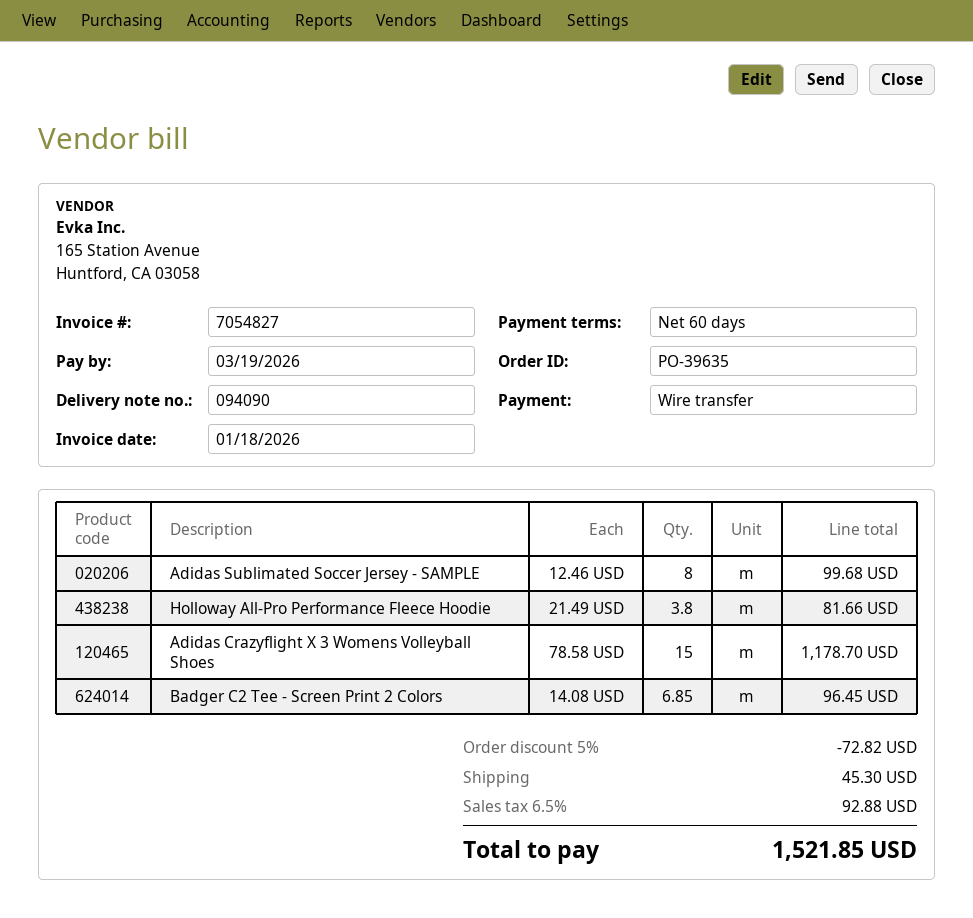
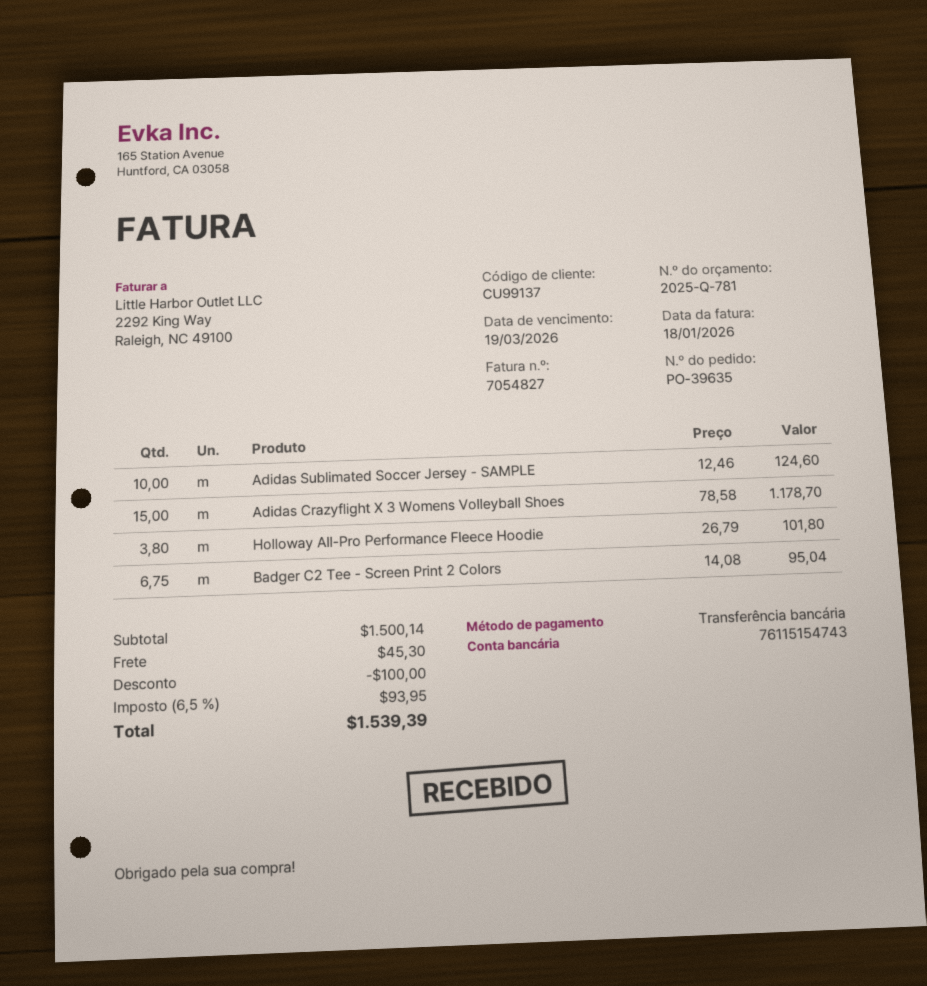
Adidas Sublimated Soccer Jersey - SAMPLE: 8 x 12.46 = 99.68 -> 10 x 12.46 = 124.60
Holloway All-Pro Performance Fleece Hoodie: 3.8 x 21.49 = 81.66 -> 3.8 x 26.79 = 101.80
Badger C2 Tee - Screen Print 2 Colors: 6.85 x 14.08 = 96.45 -> 6.75 x 14.08 = 95.04
discount: 72.82 -> 100.00
tax: 6.5% = 92.88 -> 6.5% = 93.95
total: 1521.85 -> 1539.39

